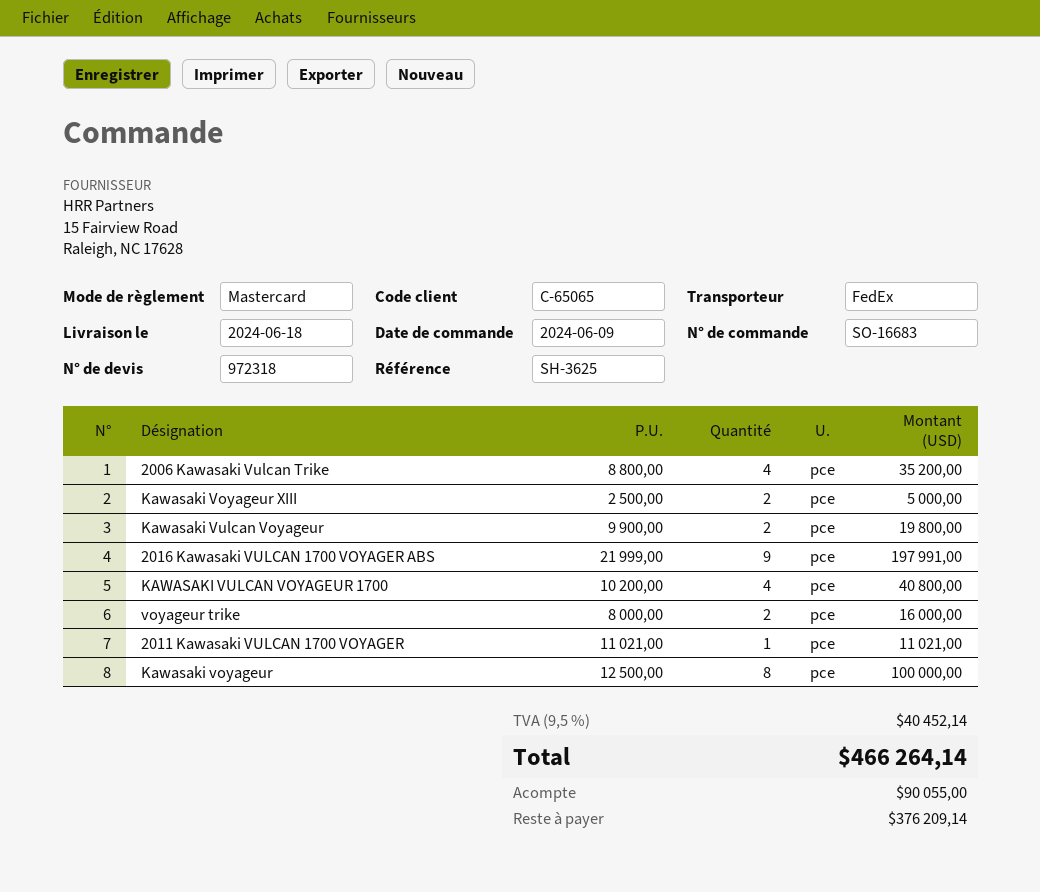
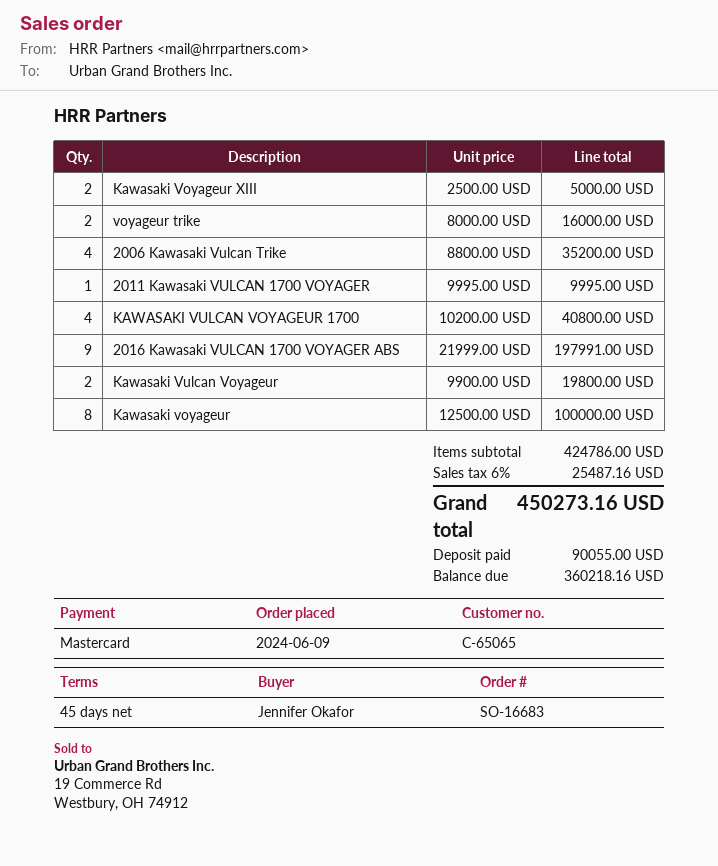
2011 Kawasaki VULCAN 1700 VOYAGER: 1 x 11021.00 = 11021.00 -> 1 x 9995.00 = 9995.00
tax: 9.5% = 40452.14 -> 6% = 25487.16
total: 466264.14 -> 450273.16
balance: 376209.14 -> 360218.16

